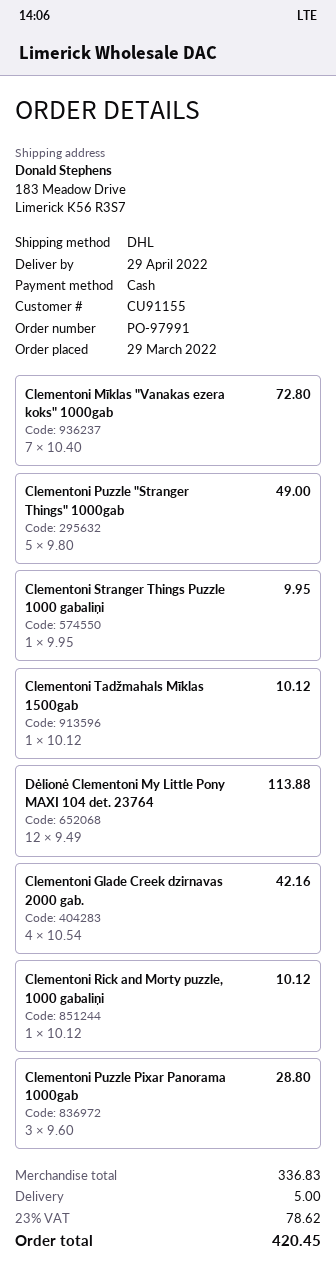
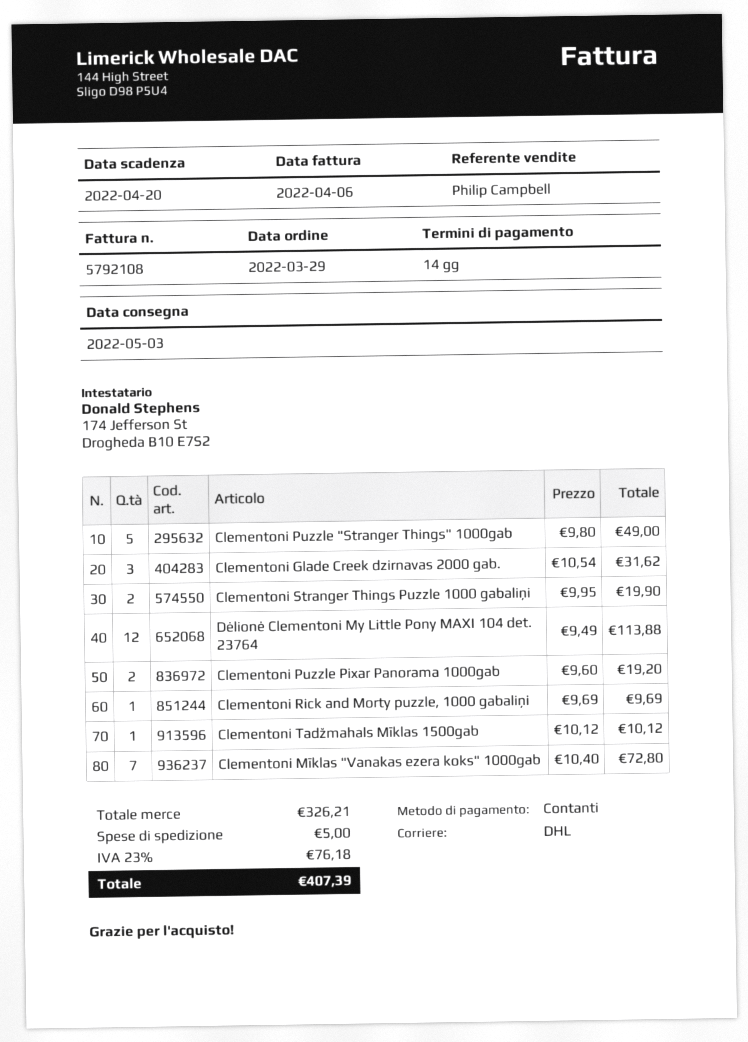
delivery date: 2022-04-29 -> 2022-05-03
Clementoni Stranger Things Puzzle 1000 gabaliņi: 1 x 9.95 = 9.95 -> 2 x 9.95 = 19.90
Clementoni Glade Creek dzirnavas 2000 gab.: 4 x 10.54 = 42.16 -> 3 x 10.54 = 31.62
Clementoni Rick and Morty puzzle, 1000 gabaliņi: 1 x 10.12 = 10.12 -> 1 x 9.69 = 9.69
Clementoni Puzzle Pixar Panorama 1000gab: 3 x 9.60 = 28.80 -> 2 x 9.60 = 19.20
subtotal: 336.83 -> 326.21
tax: 23% = 78.62 -> 23% = 76.18
total: 420.45 -> 407.39

